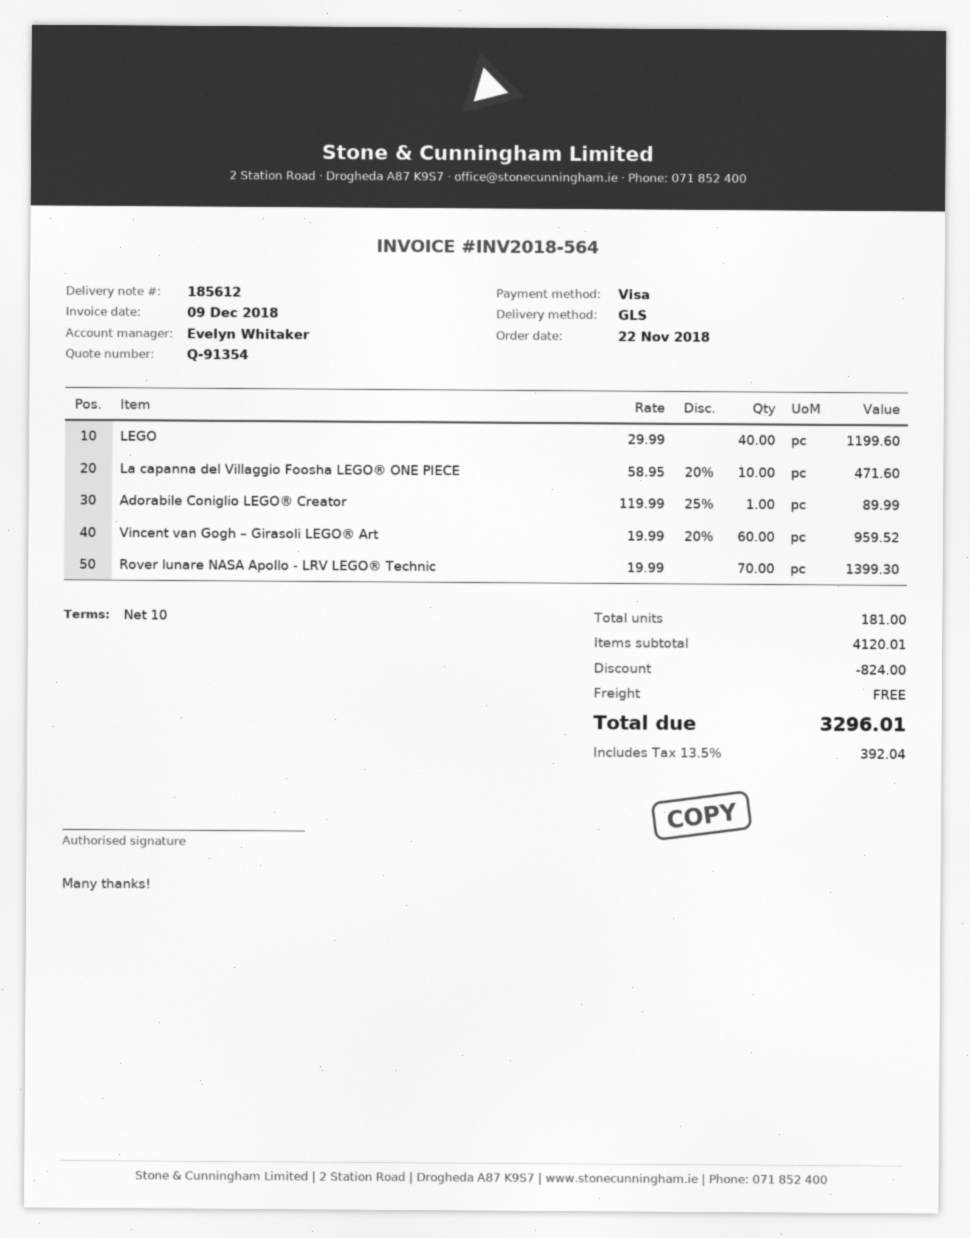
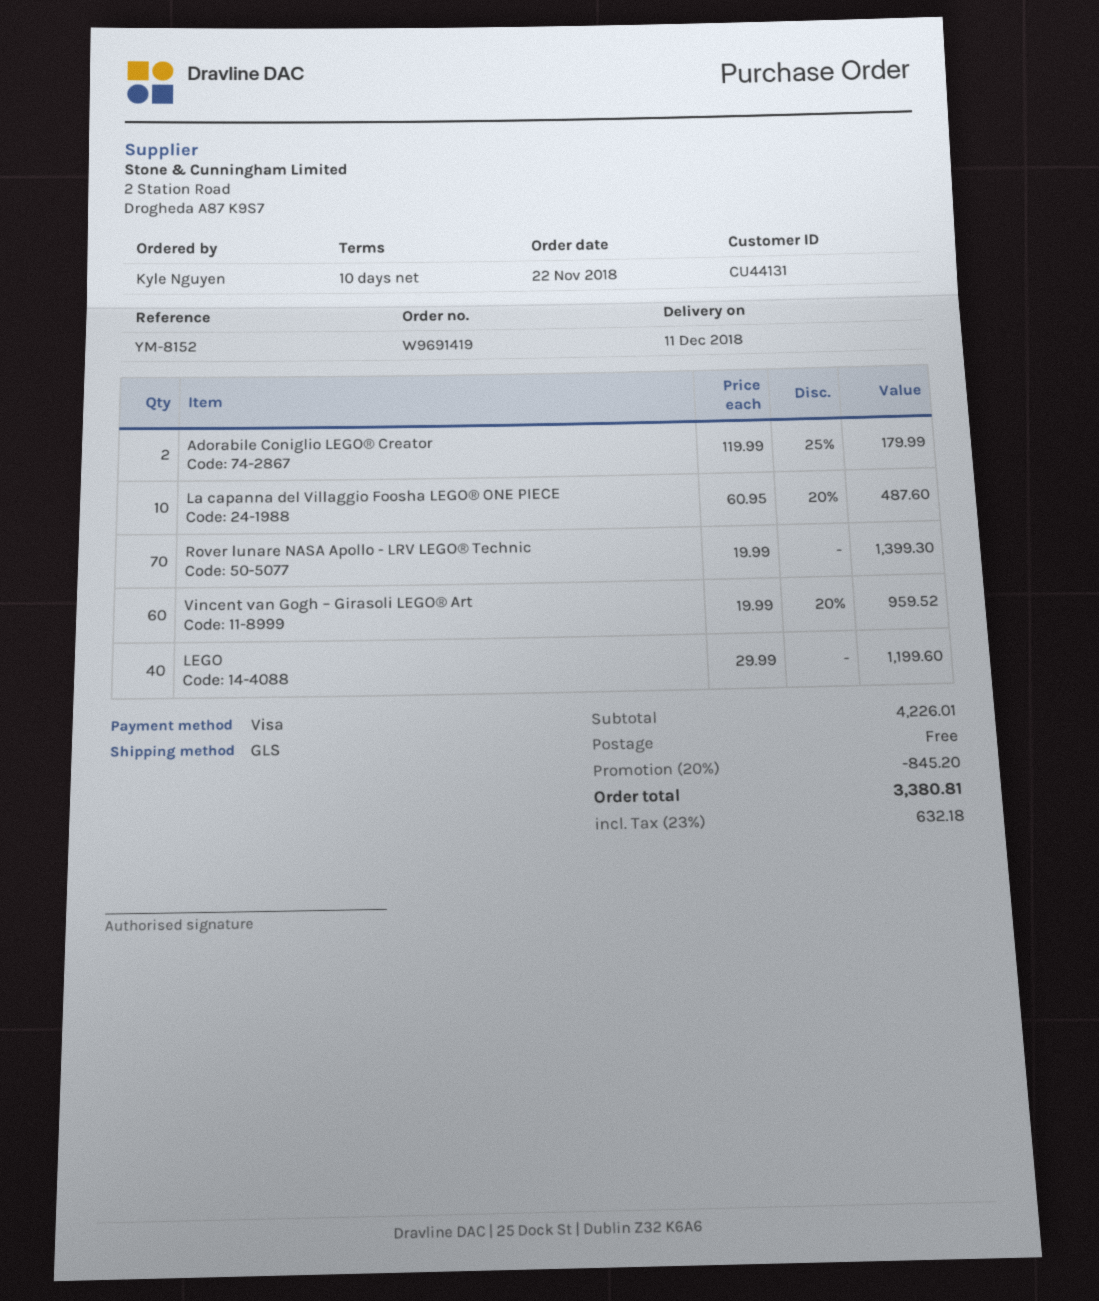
La capanna del Villaggio Foosha LEGO® ONE PIECE: 10 x 58.95 - 20% = 471.60 -> 10 x 60.95 - 20% = 487.60
Adorabile Coniglio LEGO® Creator: 1 x 119.99 - 25% = 89.99 -> 2 x 119.99 - 25% = 179.99
subtotal: 4120.01 -> 4226.01
discount: 824.00 -> 845.20
tax: 13.5% = 392.04 -> 23% = 632.18
total: 3296.01 -> 3380.81

